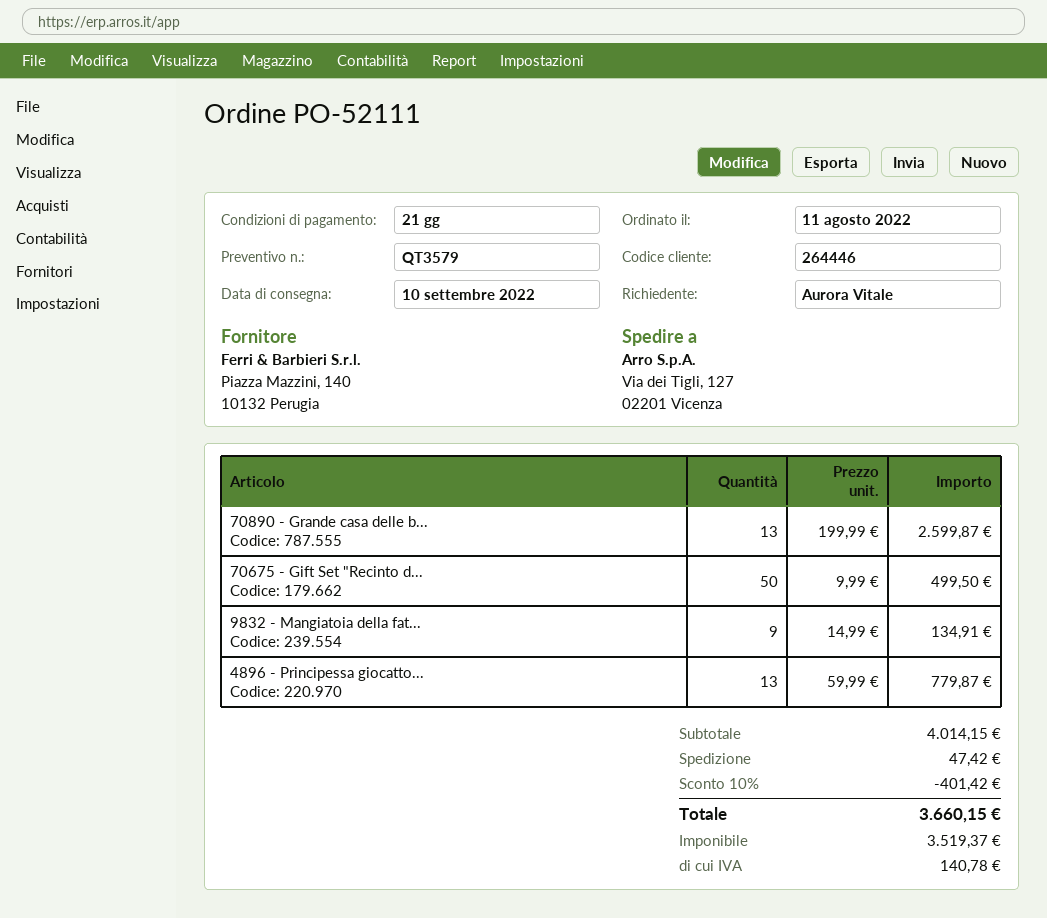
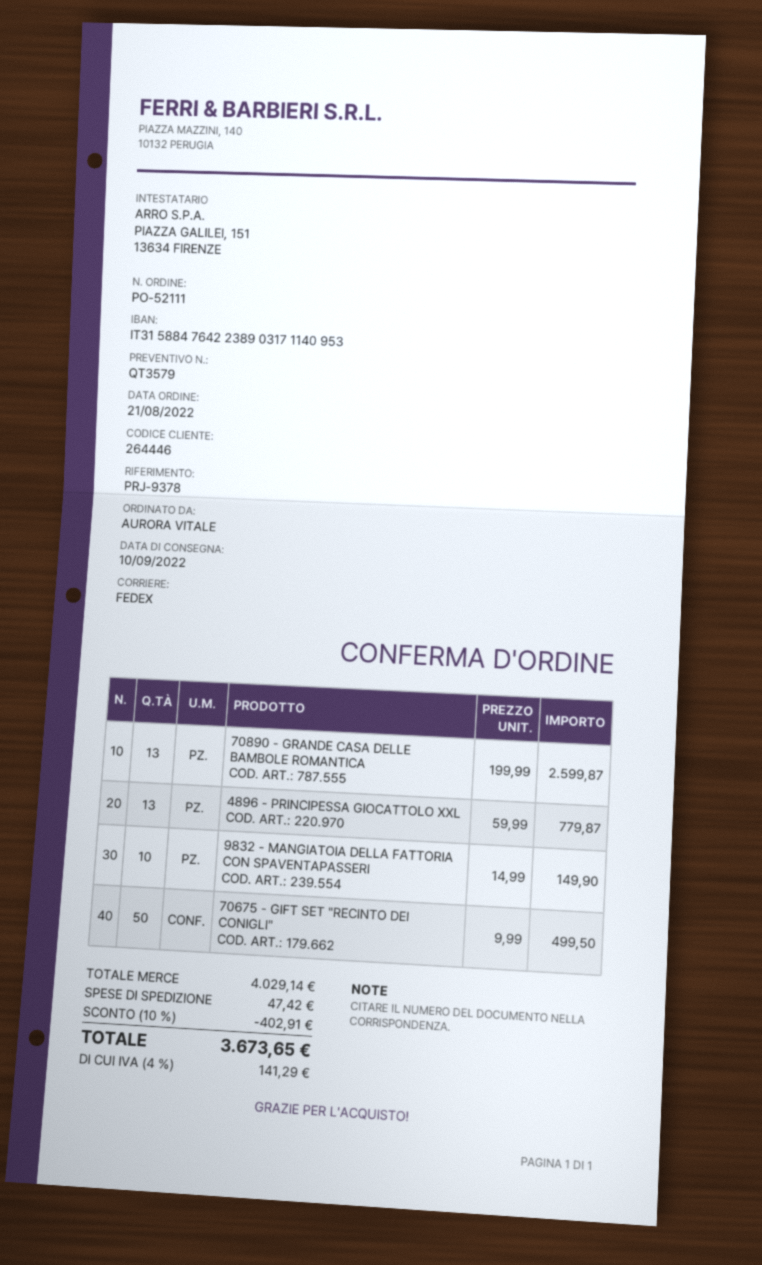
order date: 2022-08-11 -> 2022-08-21
9832 - Mangiatoia della fat...: 9 x 14.99 = 134.91 -> 10 x 14.99 = 149.90
subtotal: 4014.15 -> 4029.14
discount: 10% = 401.42 -> 10% = 402.91
tax: 140.78 -> 141.29
total: 3660.15 -> 3673.65

